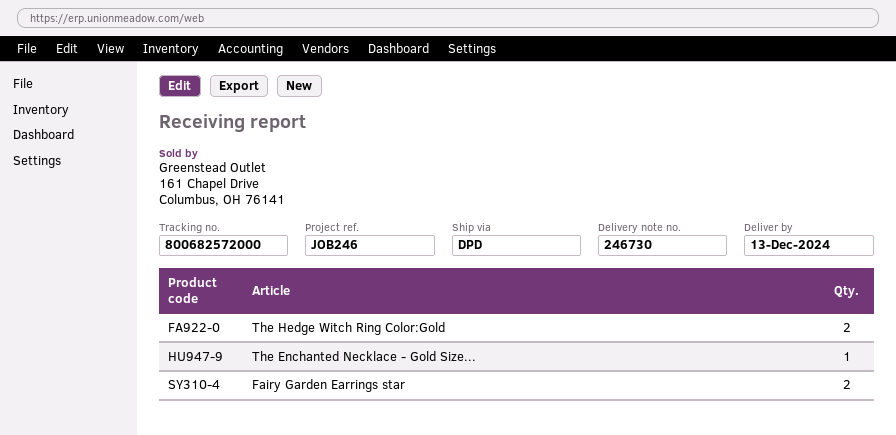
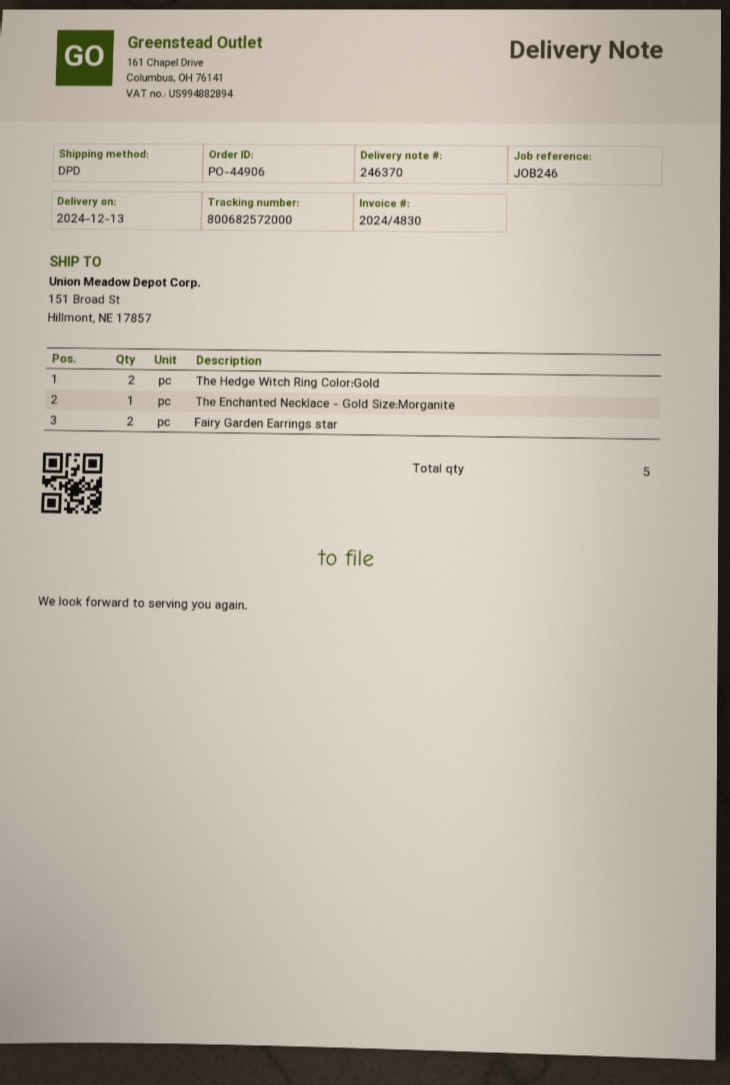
delivery note number: 246730 -> 246370

